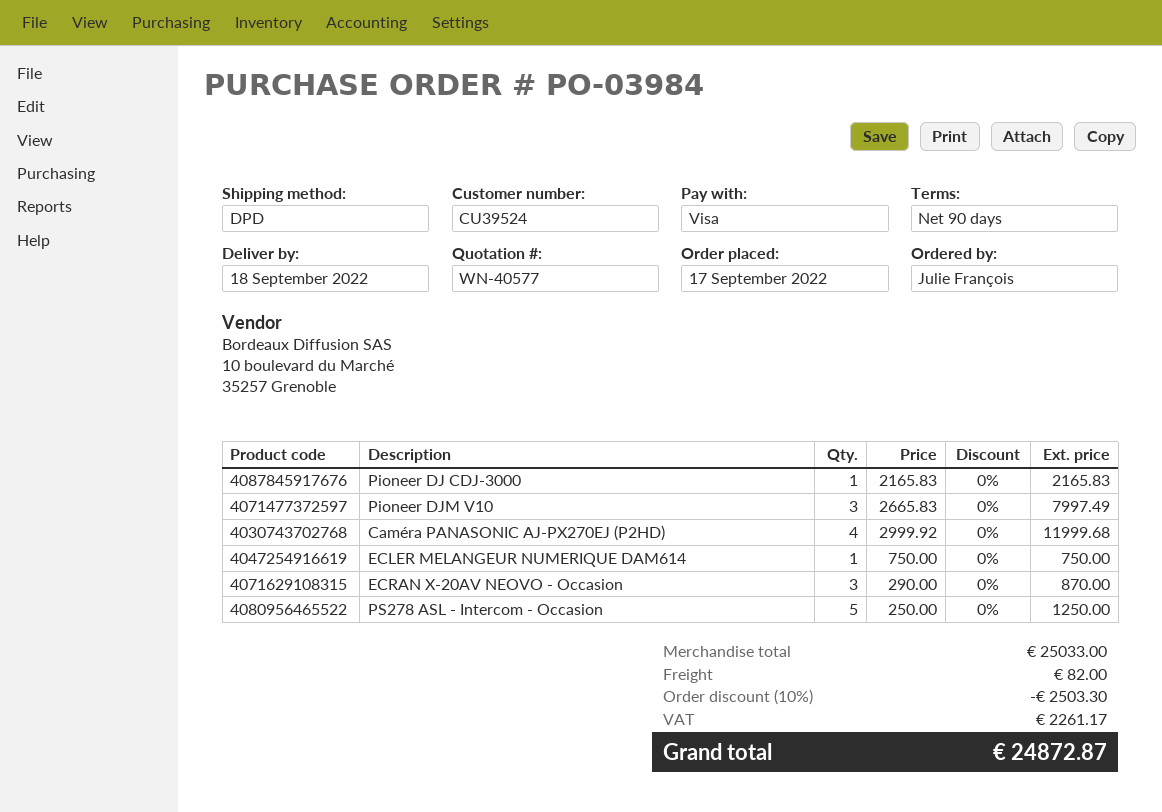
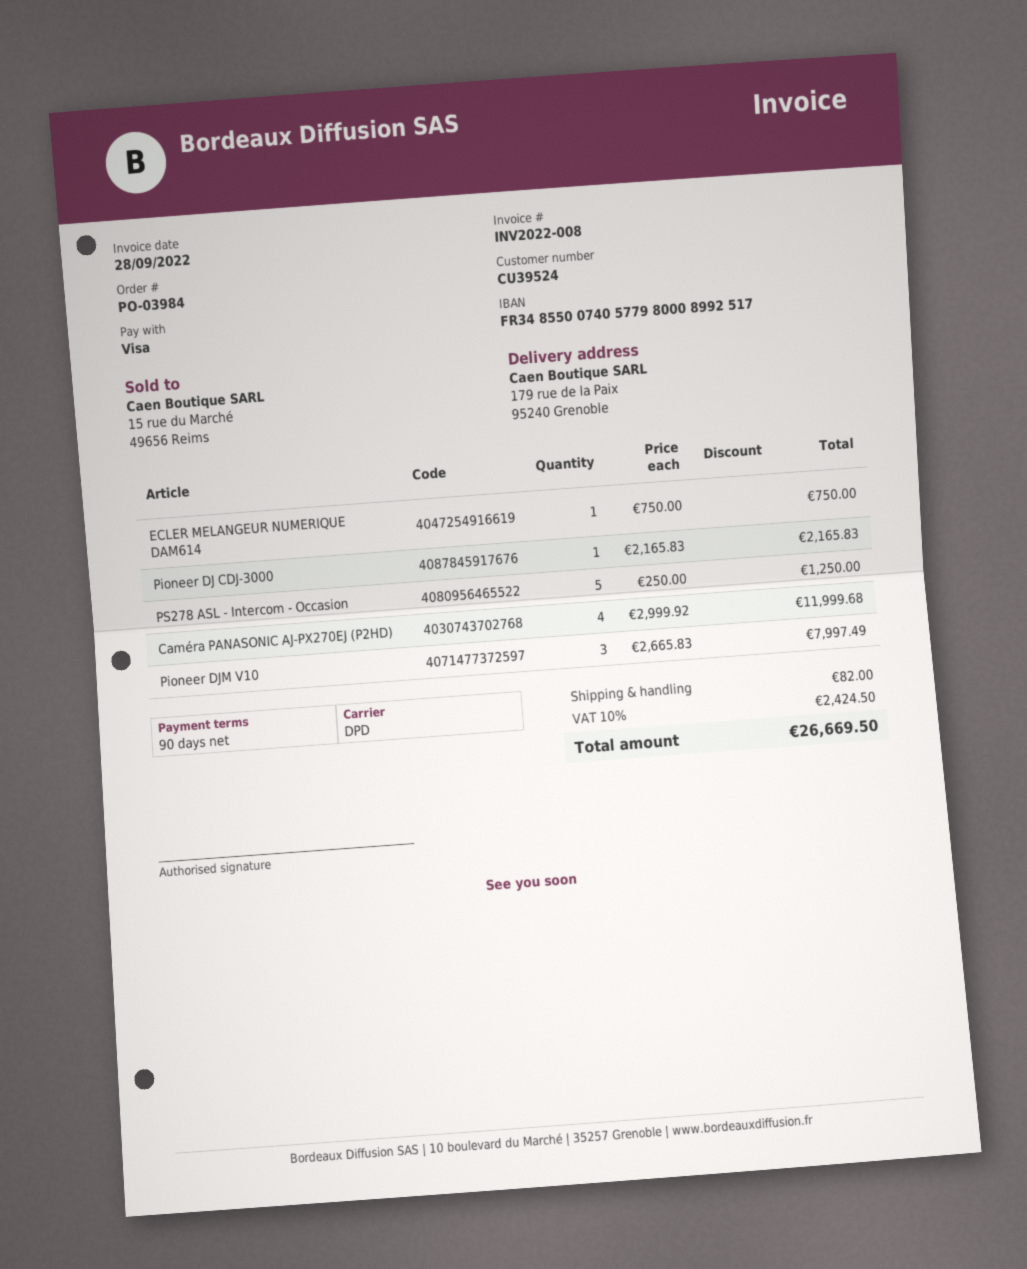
ECRAN X-20AV NEOVO - Occasion: 3 x 290.00 = 870.00 -> none
discount: 10% = 2503.30 -> none
tax: 2261.17 -> 2424.50
total: 24872.87 -> 26669.50

